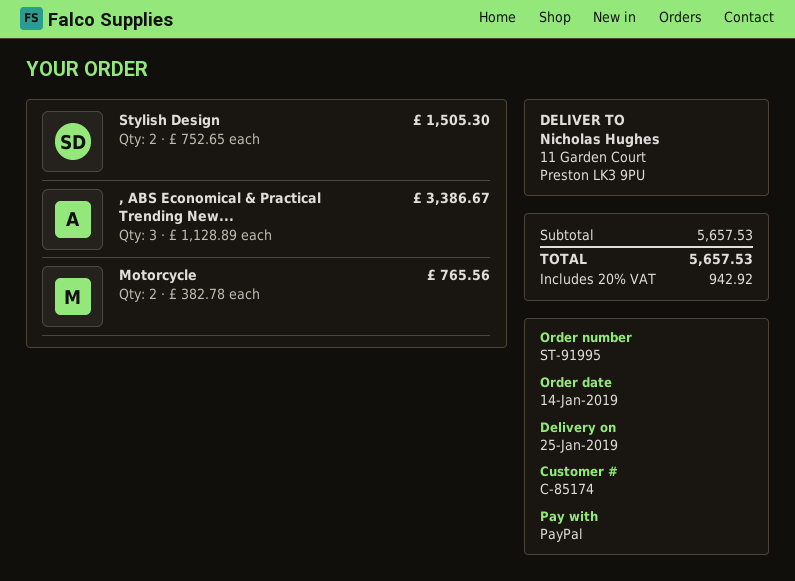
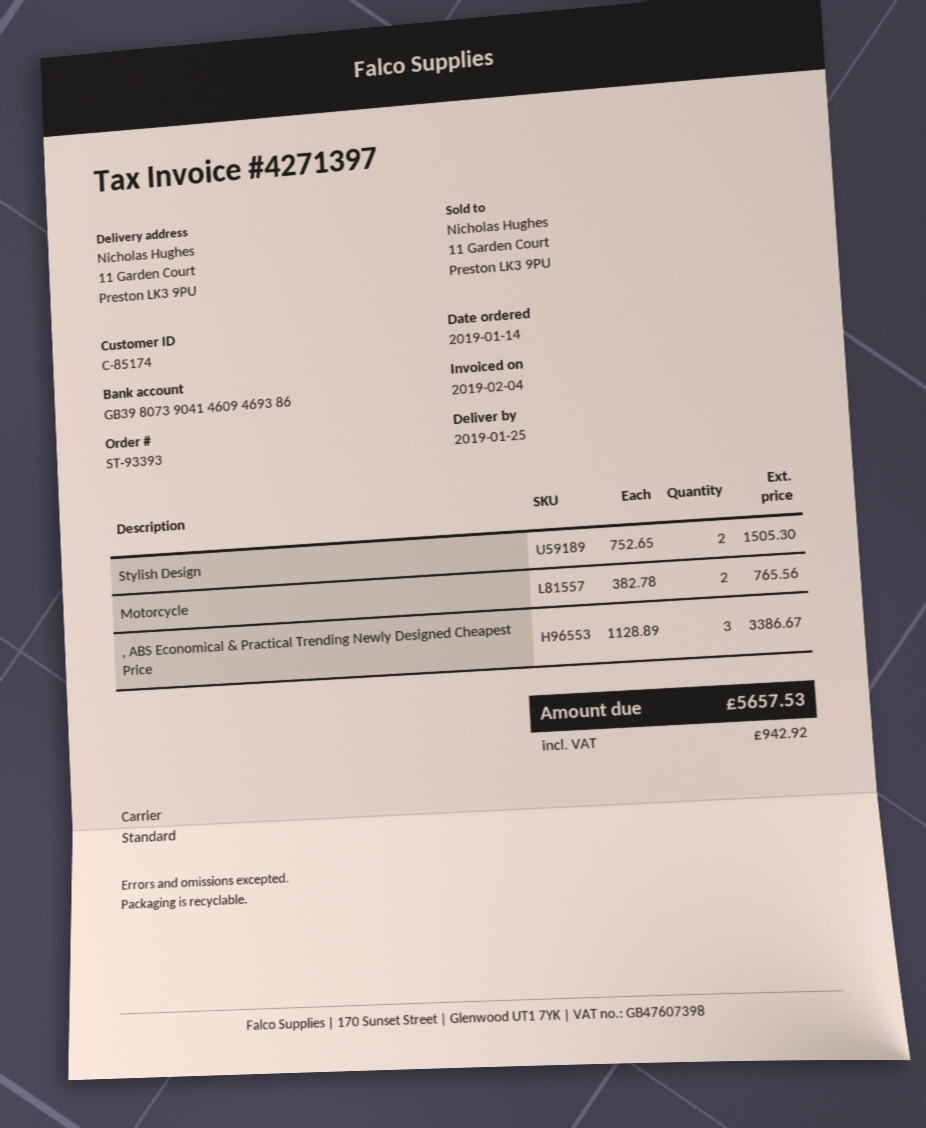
order number: ST-91995 -> ST-93393

